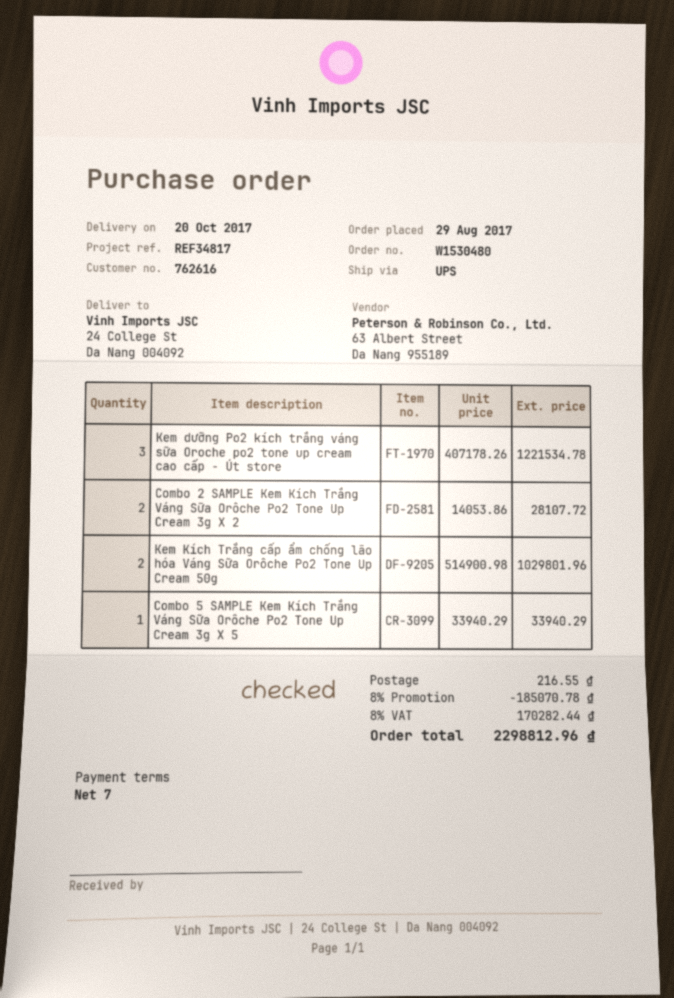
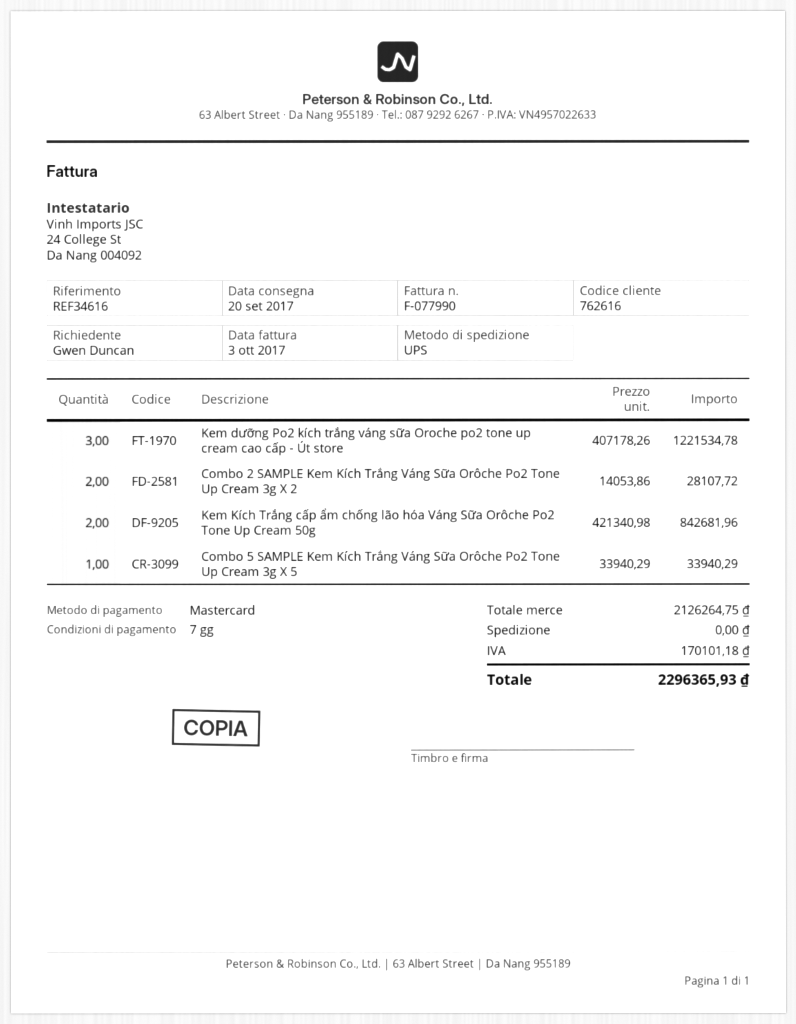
delivery date: 2017-10-20 -> 2017-09-20
reference: REF34817 -> REF34616
Kem Kích Trắng cấp ẩm chống lão hóa Váng Sữa Orôche Po2 Tone Up Cream 50g: 2 x 514900.98 = 1029801.96 -> 2 x 421340.98 = 842681.96
discount: 8% = 185070.78 -> none
shipping: 216.55 -> 0.00
tax: 170282.44 -> 170101.18
total: 2298812.96 -> 2296365.93

